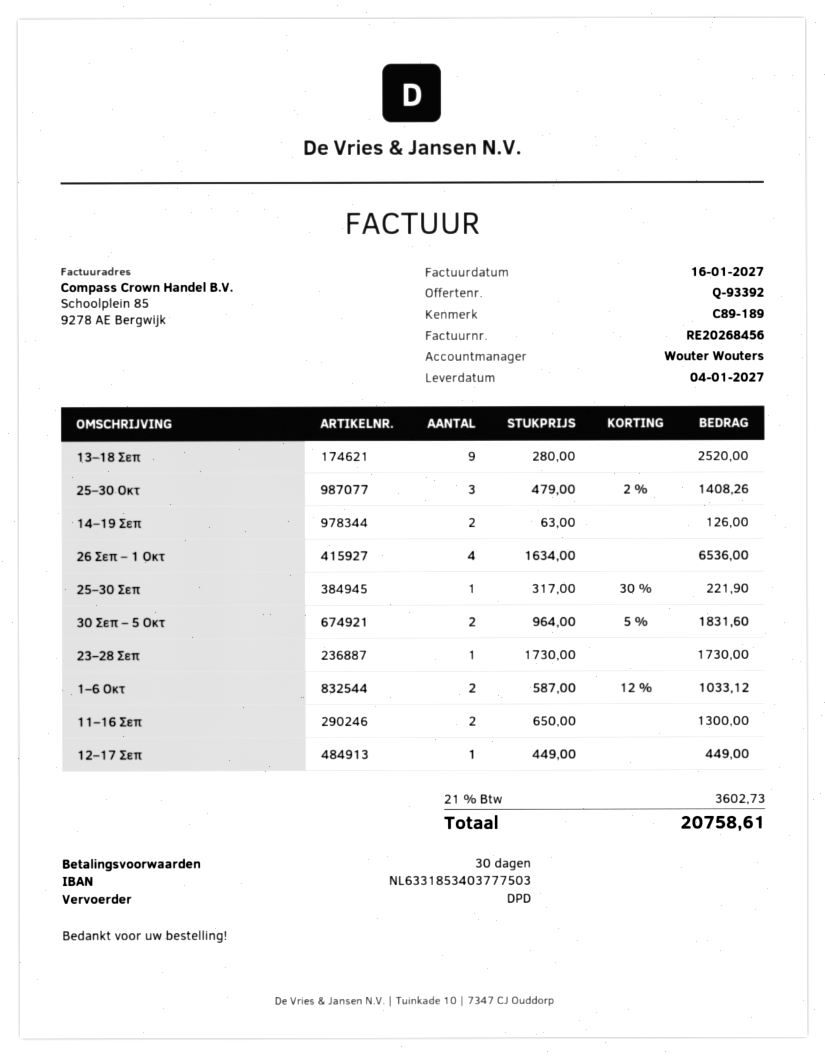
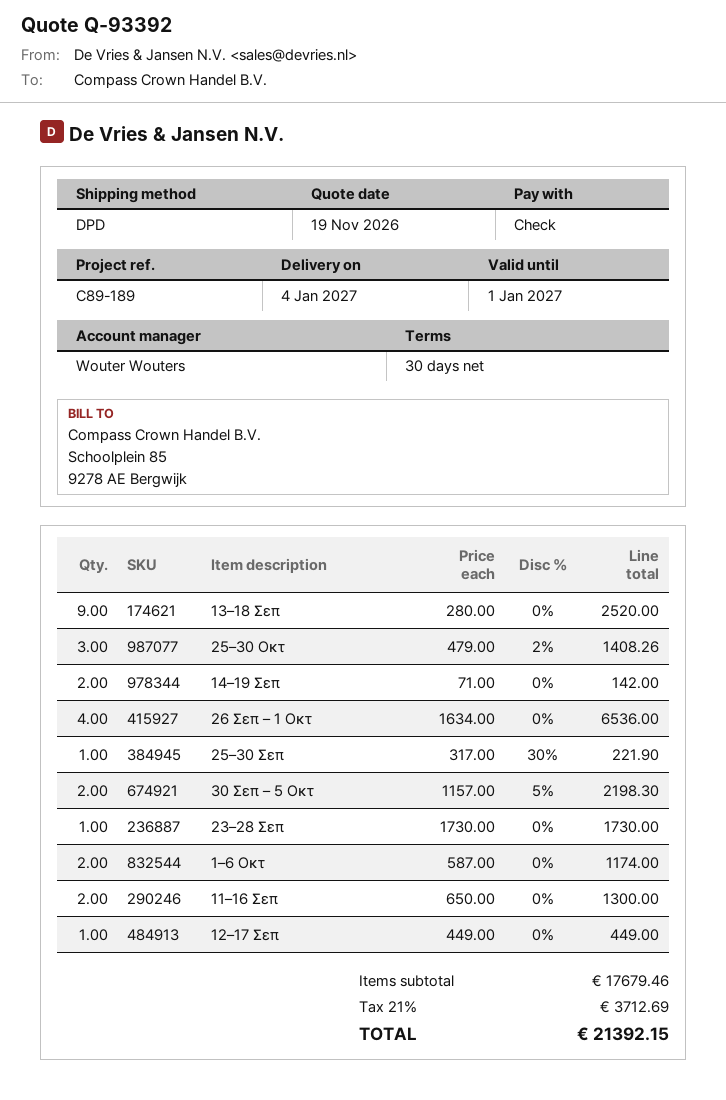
14–19 Σεπ: 2 x 63.00 = 126.00 -> 2 x 71.00 = 142.00
30 Σεπ – 5 Οκτ: 2 x 964.00 - 5% = 1831.60 -> 2 x 1157.00 - 5% = 2198.30
1–6 Οκτ: 2 x 587.00 - 12% = 1033.12 -> 2 x 587.00 = 1174.00
tax: 21% = 3602.73 -> 21% = 3712.69
total: 20758.61 -> 21392.15

